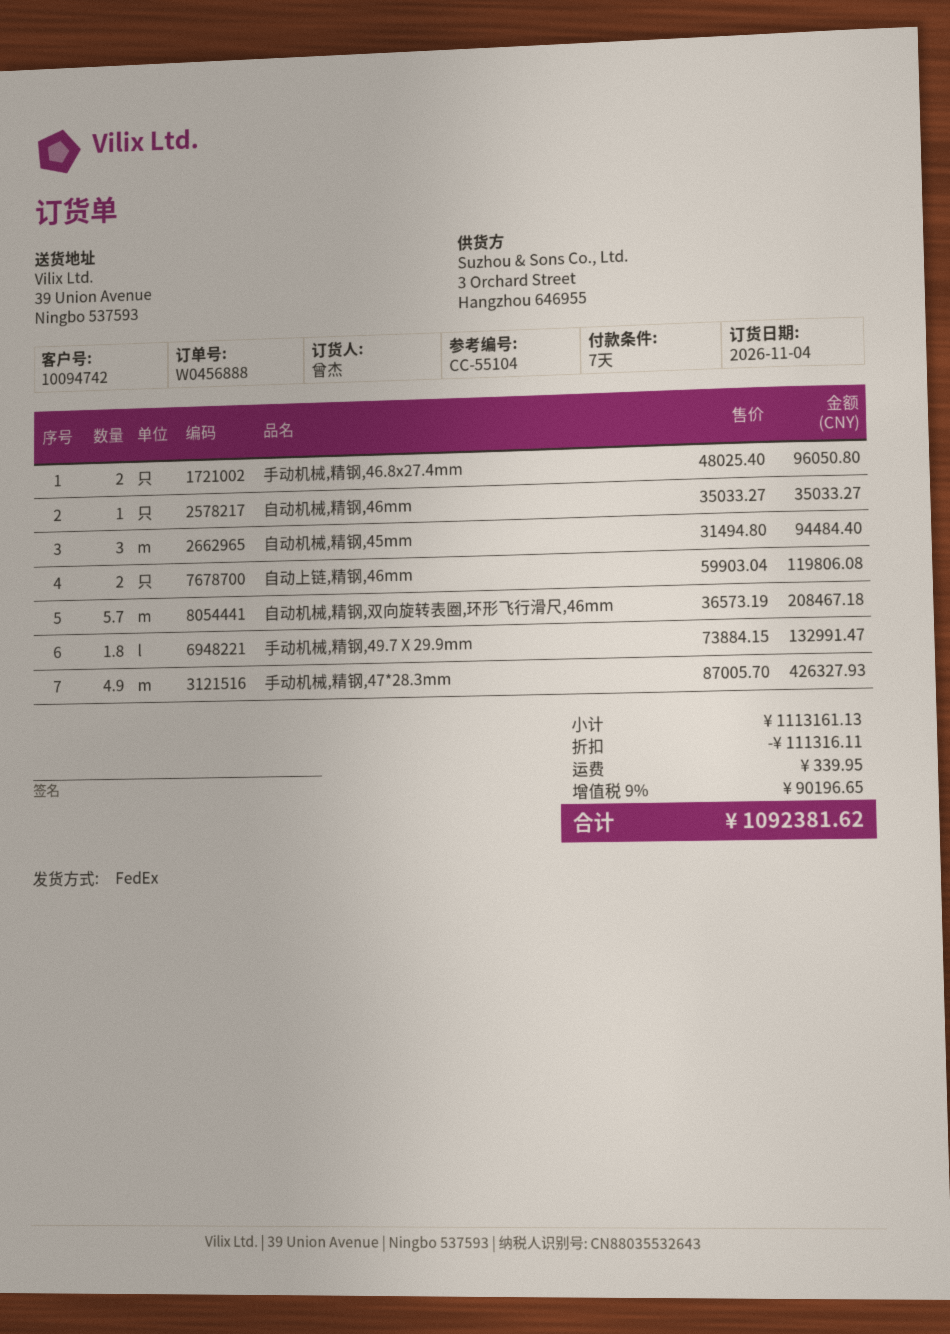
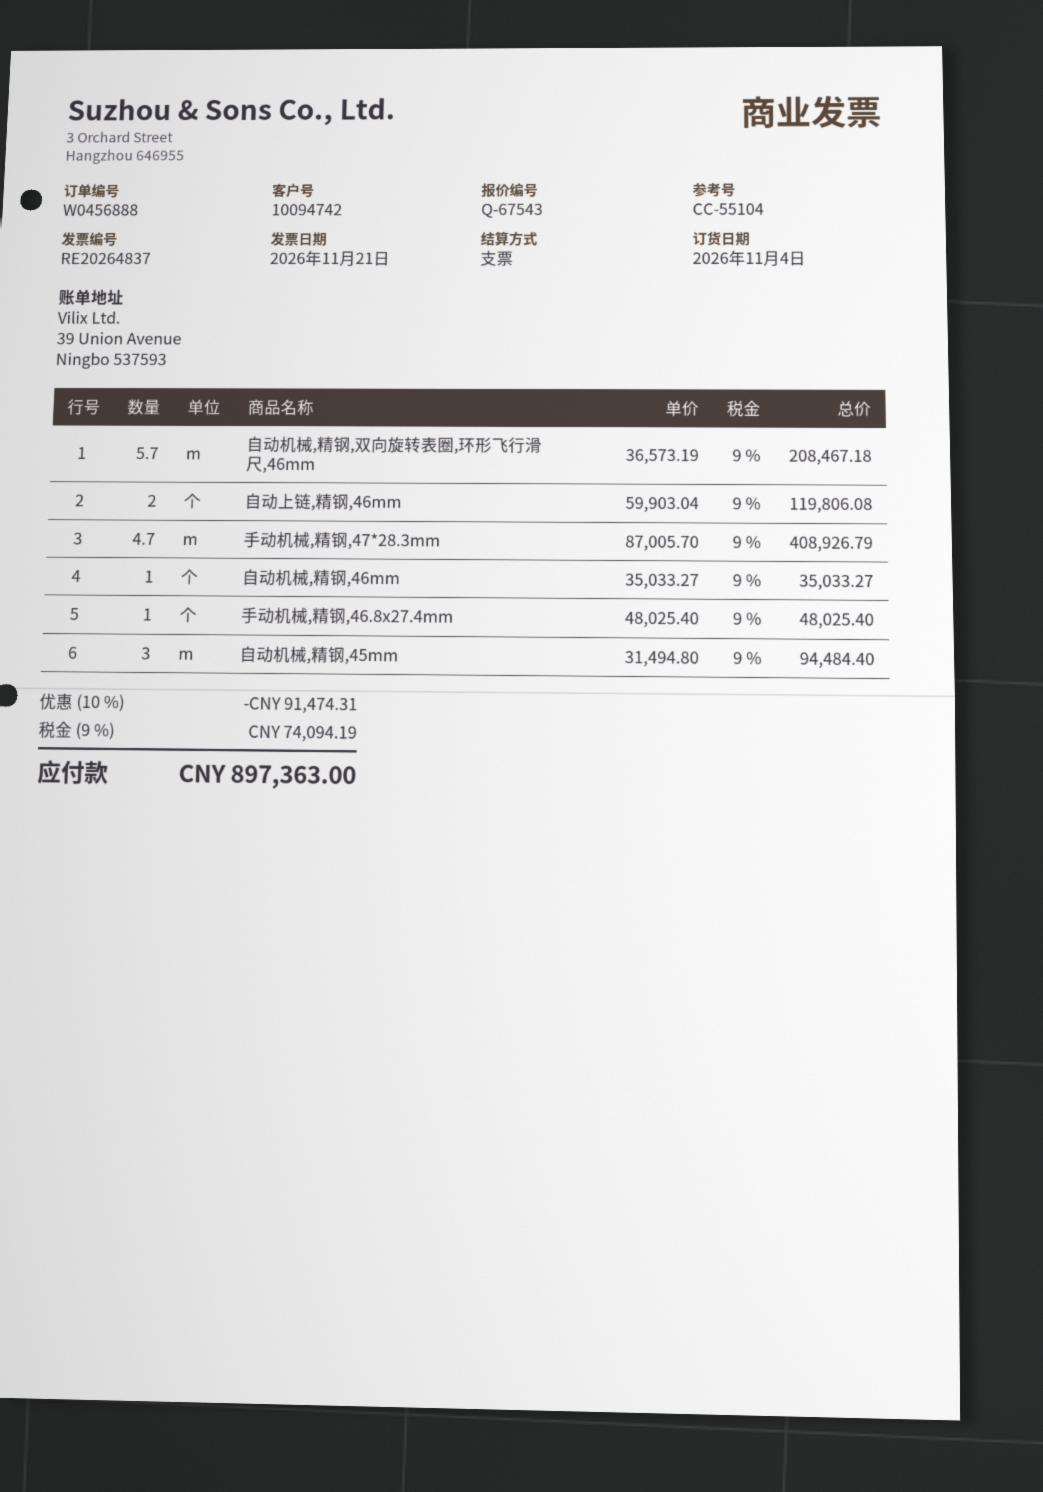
手动机械,精钢,46.8x27.4mm: 2 x 48025.40 = 96050.80 -> 1 x 48025.40 = 48025.40
手动机械,精钢,49.7 X 29.9mm: 1.8 x 73884.15 = 132991.47 -> none
手动机械,精钢,47*28.3mm: 4.9 x 87005.70 = 426327.93 -> 4.7 x 87005.70 = 408926.79
discount: 111316.11 -> 91474.31
shipping: 339.95 -> none
tax: 9% = 90196.65 -> 9% = 74094.19
total: 1092381.62 -> 897363.00

